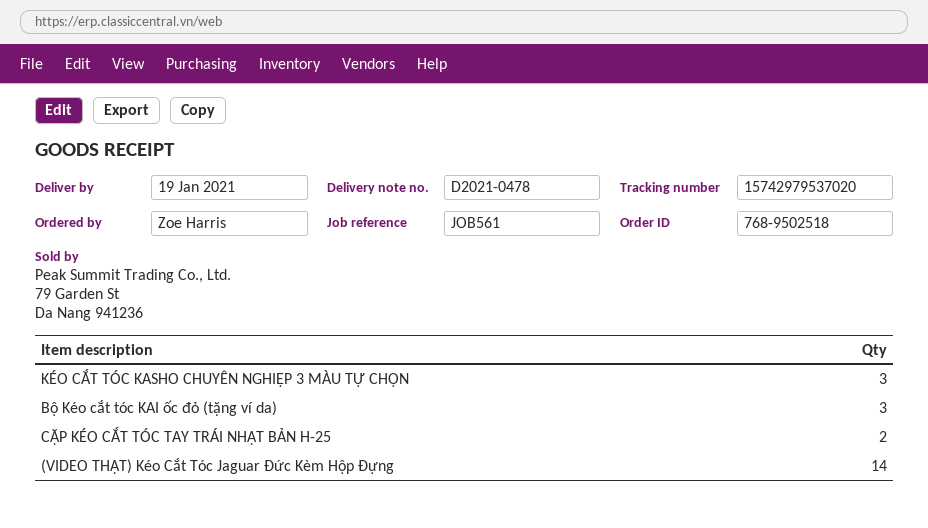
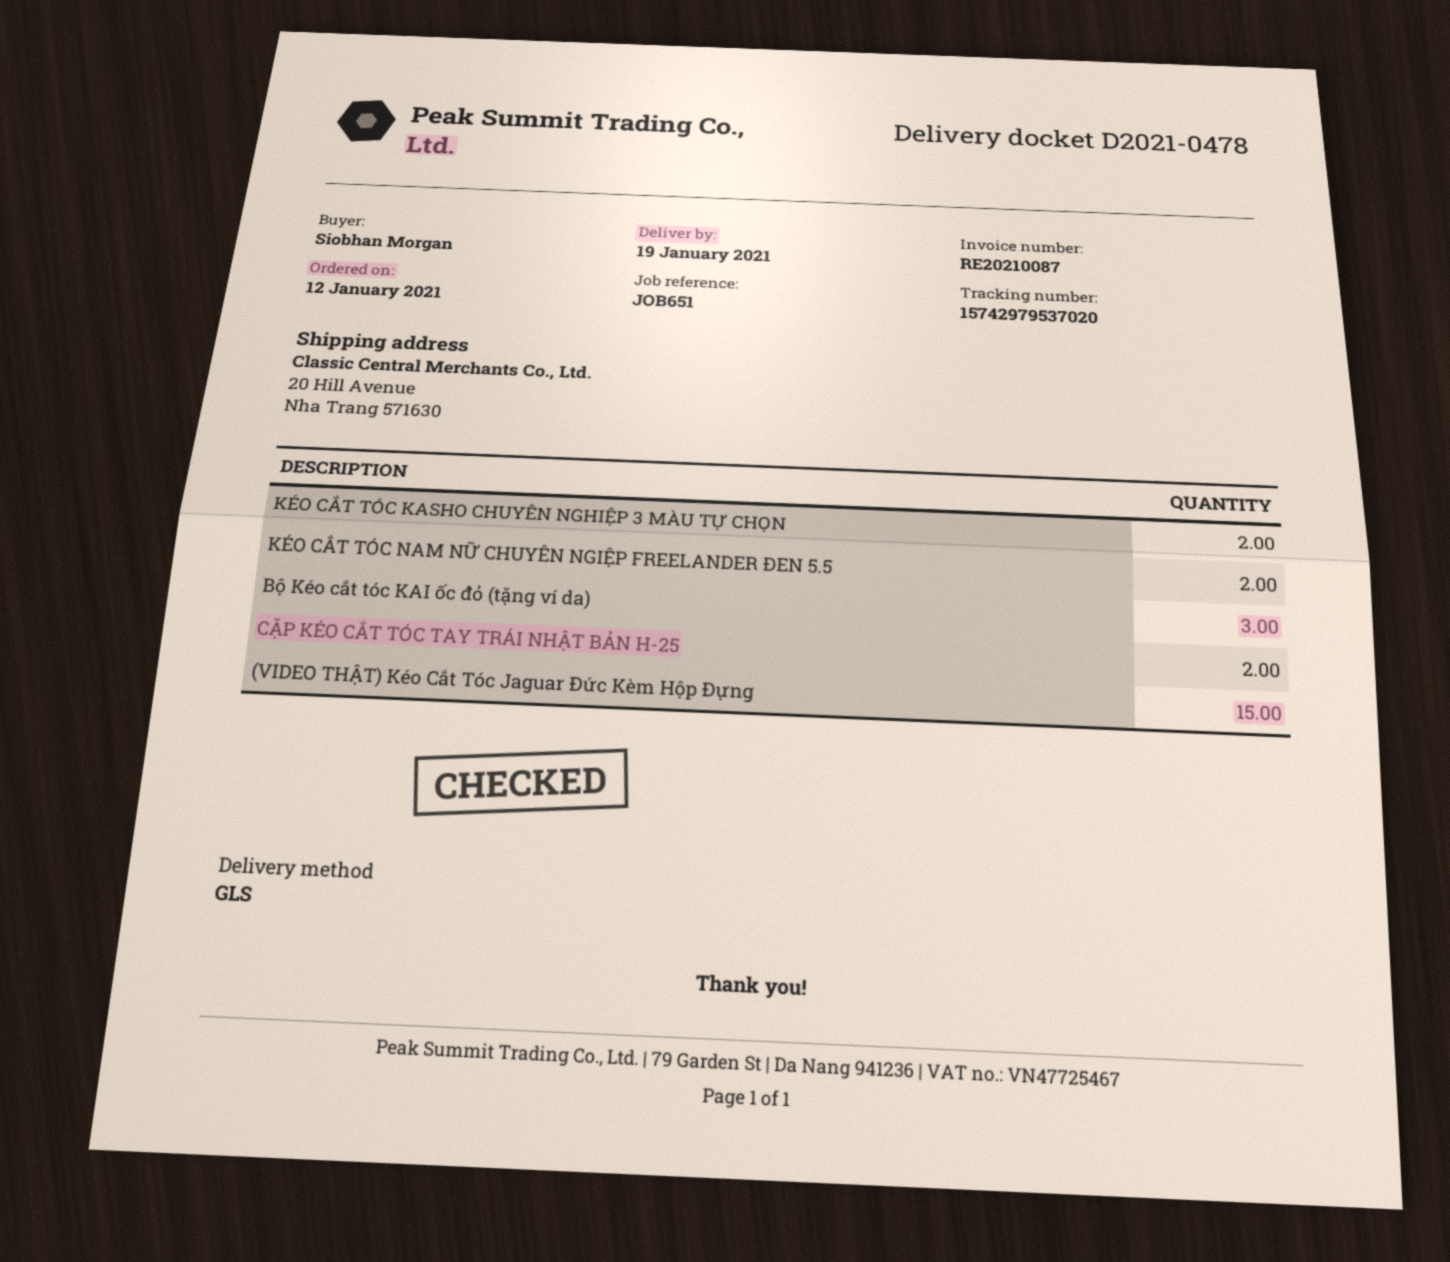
reference: JOB561 -> JOB651
ordered by: Zoe Harris -> Siobhan Morgan
KÉO CẮT TÓC KASHO CHUYÊN NGHIỆP 3 MÀU TỰ CHỌN: 3 -> 2
(VIDEO THẬT) Kéo Cắt Tóc Jaguar Đức Kèm Hộp Đựng: 14 -> 15
KÉO CẮT TÓC NAM NỮ CHUYÊN NGIỆP FREELANDER ĐEN 5.5: none -> 2

